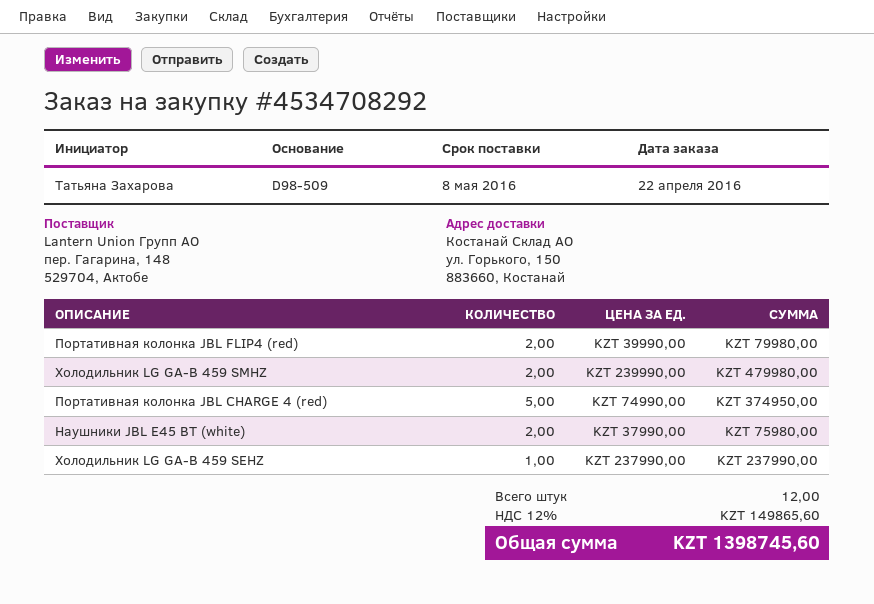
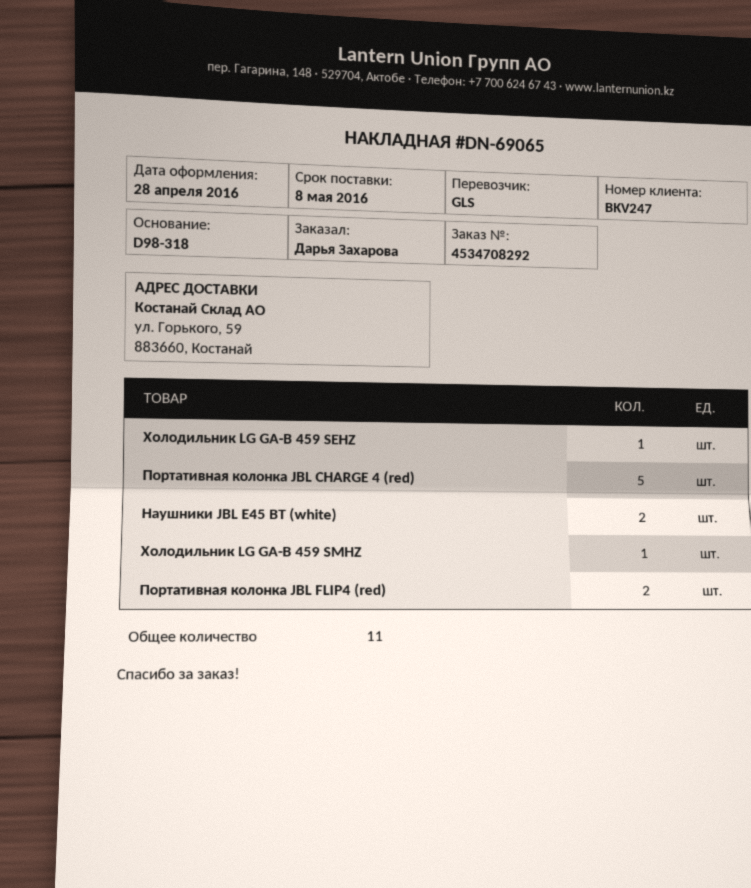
order date: 2016-04-22 -> 2016-04-28
reference: D98-509 -> D98-318
ordered by: Татьяна Захарова -> Дарья Захарова
ship to: ул. Горького, 150, 883660, Костанай -> ул. Горького, 59, 883660, Костанай
Холодильник LG GA-B 459 SMHZ: 2 -> 1
total quantity: 12 -> 11

